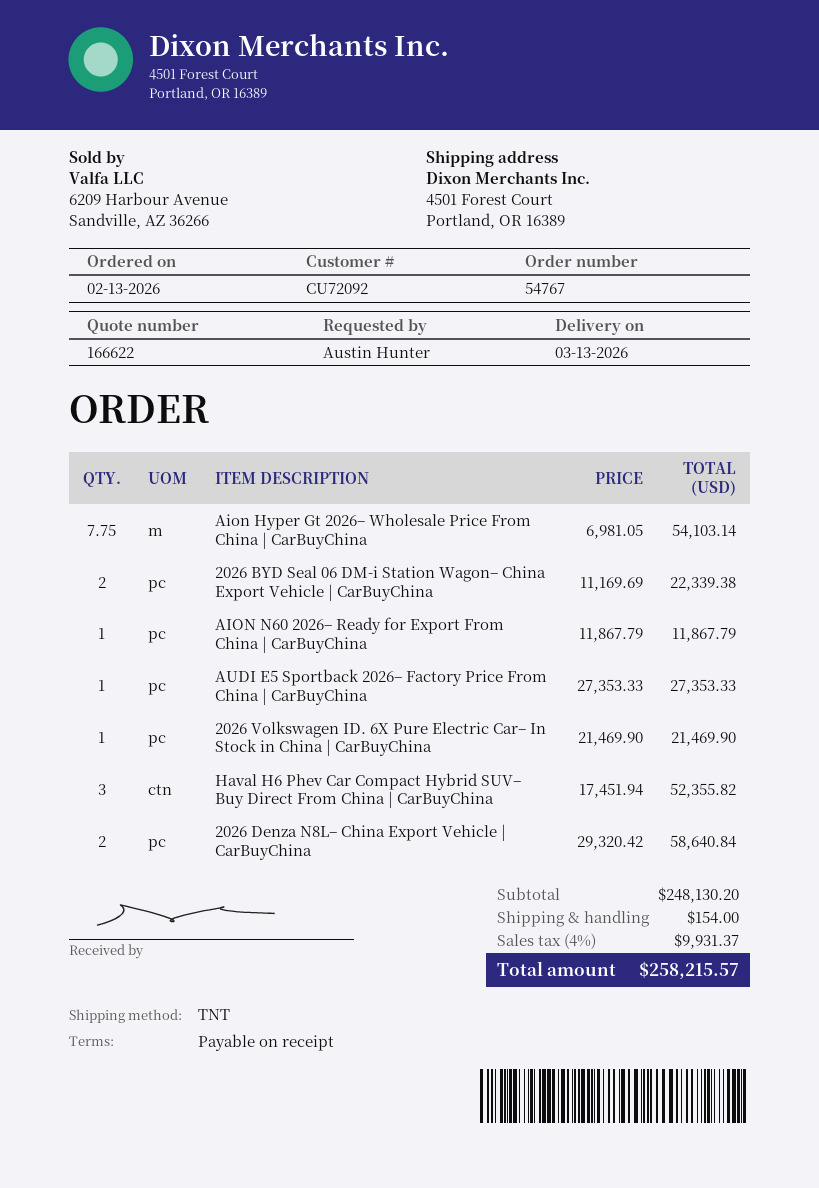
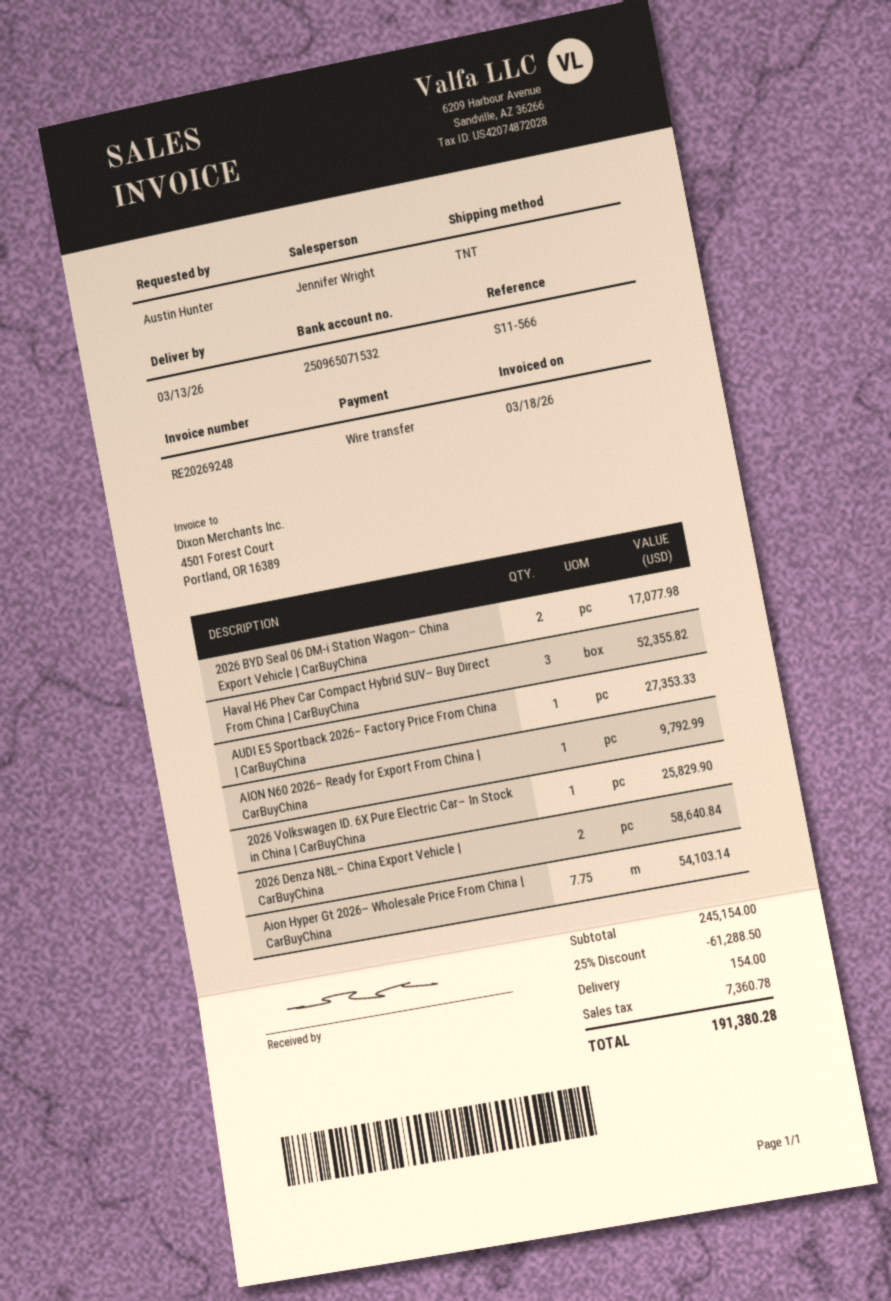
2026 BYD Seal 06 DM-i Station Wagon– China Export Vehicle | CarBuyChina: 2 for 22339.38 -> 2 for 17077.98
AION N60 2026– Ready for Export From China | CarBuyChina: 1 for 11867.79 -> 1 for 9792.99
2026 Volkswagen ID. 6X Pure Electric Car– In Stock in China | CarBuyChina: 1 for 21469.90 -> 1 for 25829.90
subtotal: 248130.20 -> 245154.00
discount: none -> 25% = 61288.50
tax: 9931.37 -> 7360.78
total: 258215.57 -> 191380.28

